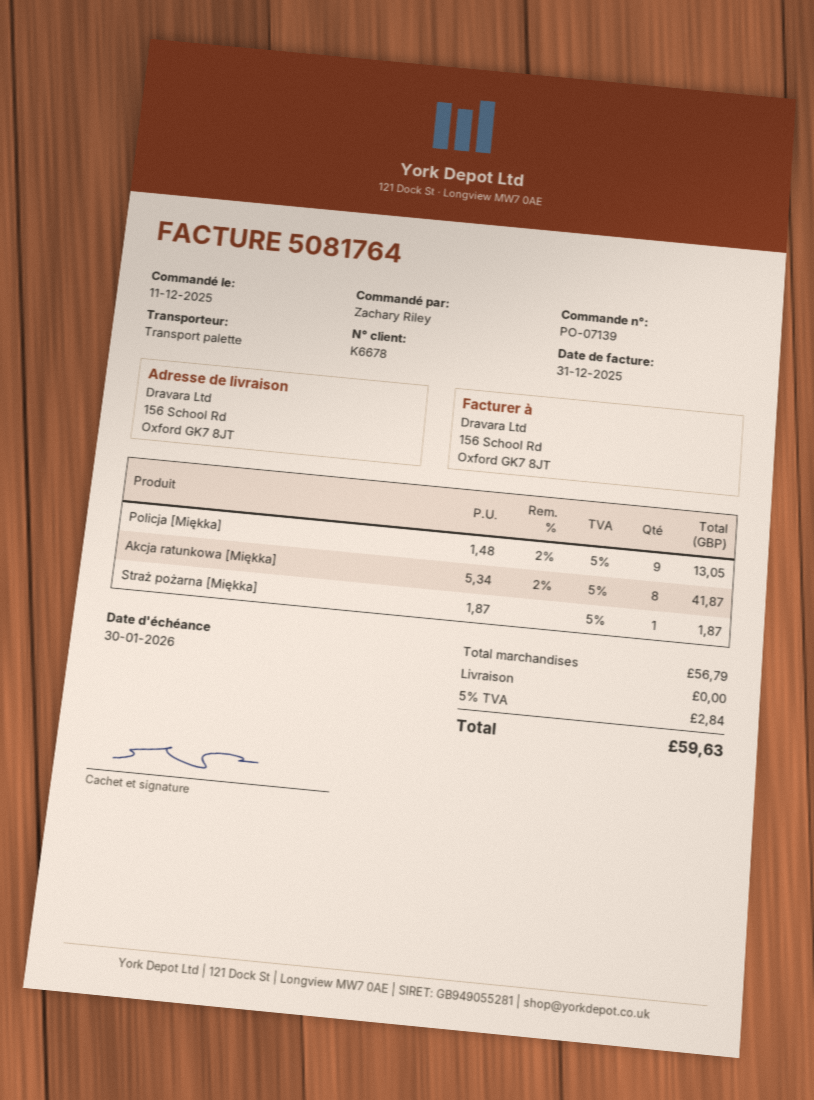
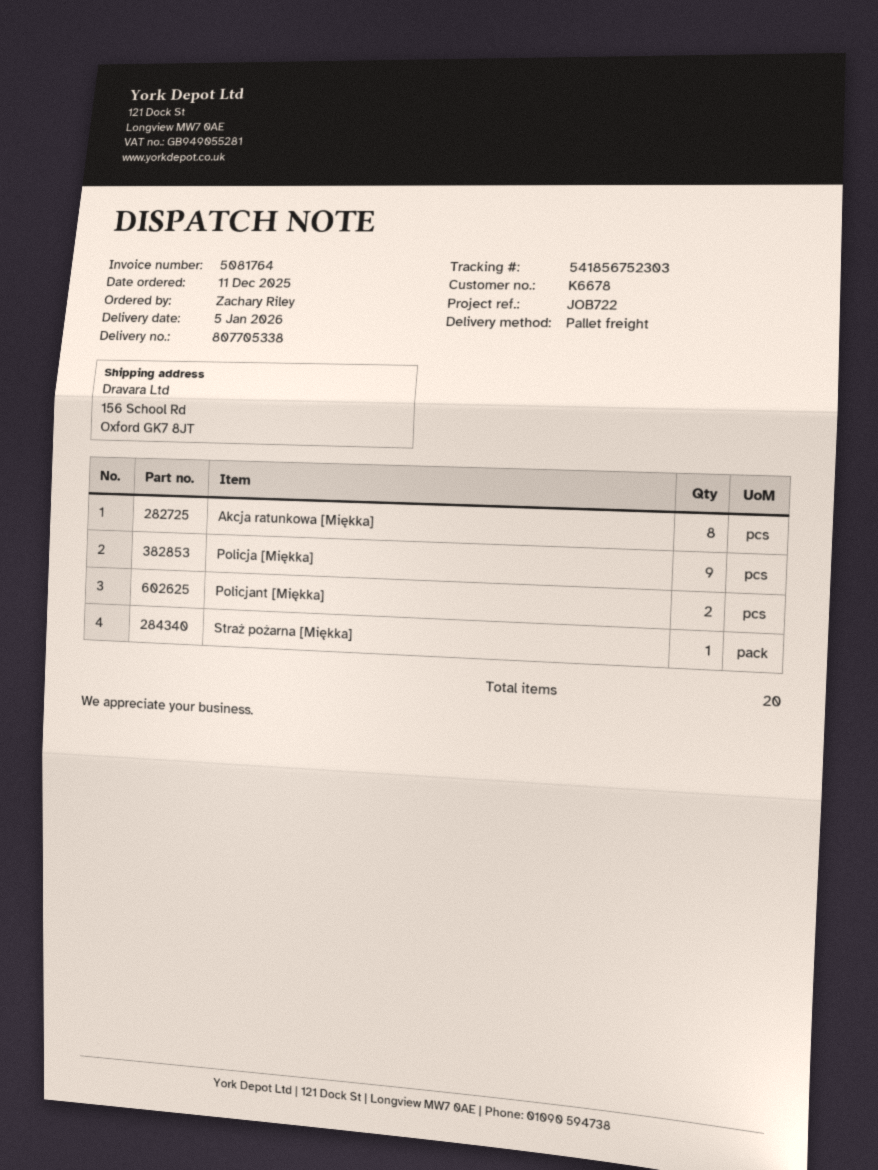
Policjant [Miękka]: none -> 2

